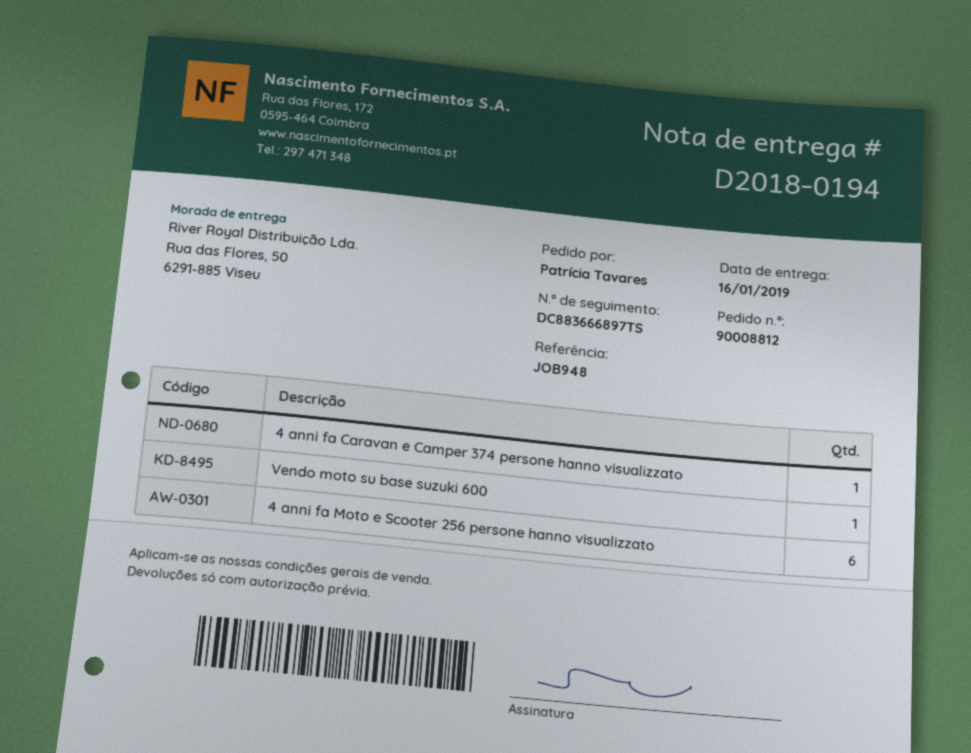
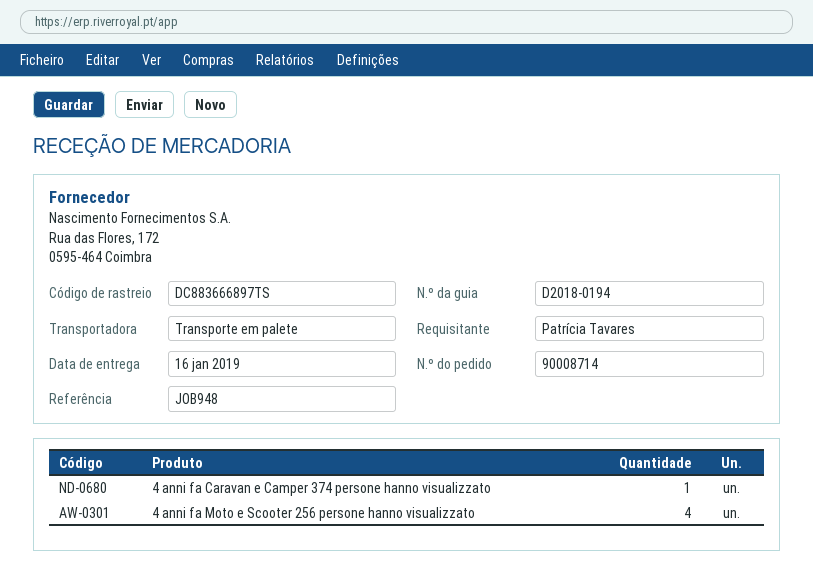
order number: 90008812 -> 90008714
Vendo moto su base suzuki 600: 1 -> none
4 anni fa Moto e Scooter 256 persone hanno visualizzato: 6 -> 4

